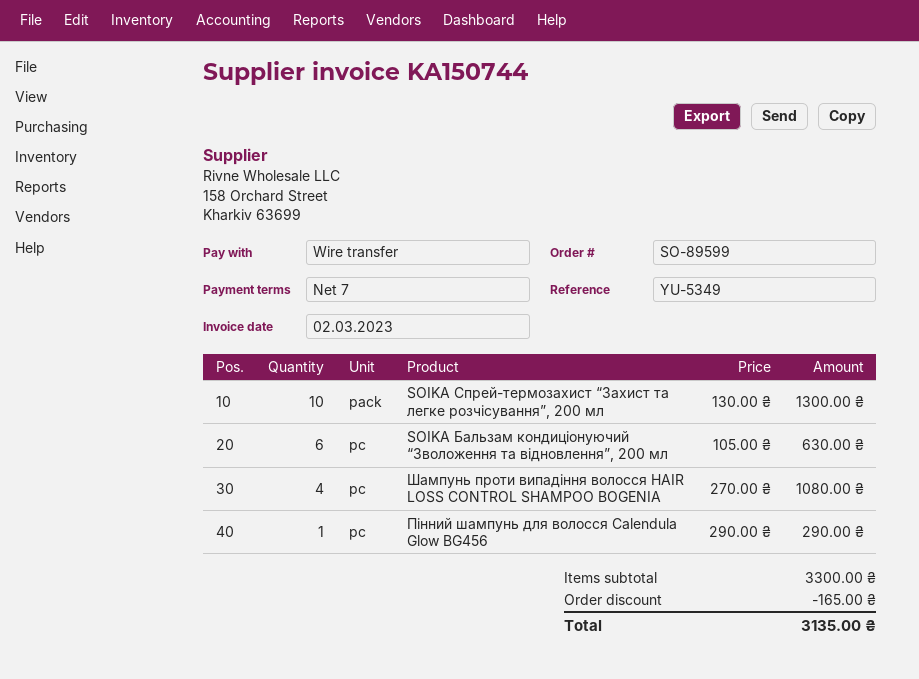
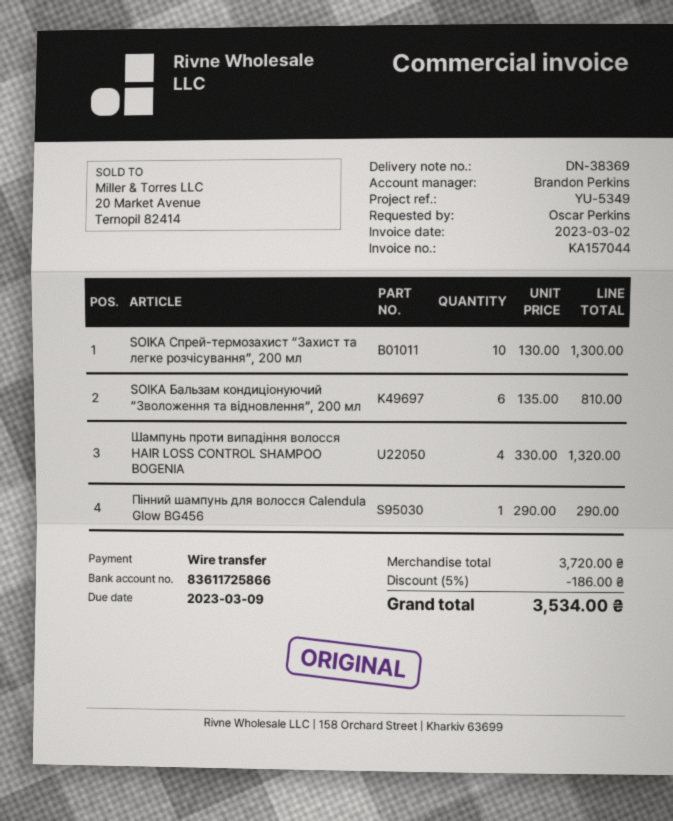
invoice number: KA150744 -> KA157044
SOIKA Бальзам кондиціонуючий “Зволоження та відновлення”, 200 мл: 6 x 105.00 = 630.00 -> 6 x 135.00 = 810.00
Шампунь проти випадіння волосся HAIR LOSS CONTROL SHAMPOO BOGENIA: 4 x 270.00 = 1080.00 -> 4 x 330.00 = 1320.00
subtotal: 3300.00 -> 3720.00
discount: 165.00 -> 186.00
total: 3135.00 -> 3534.00

